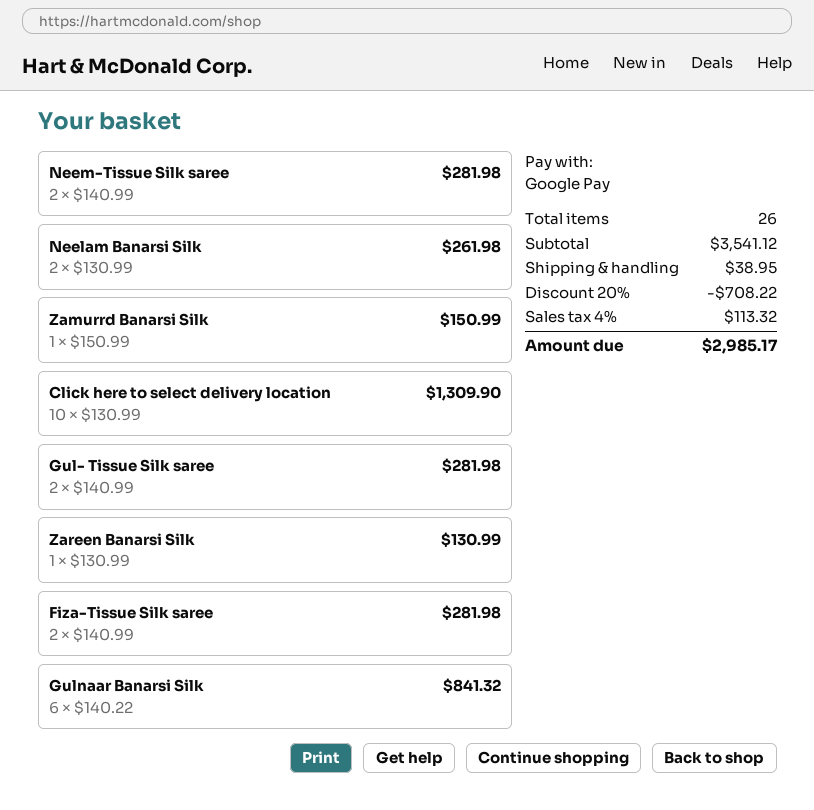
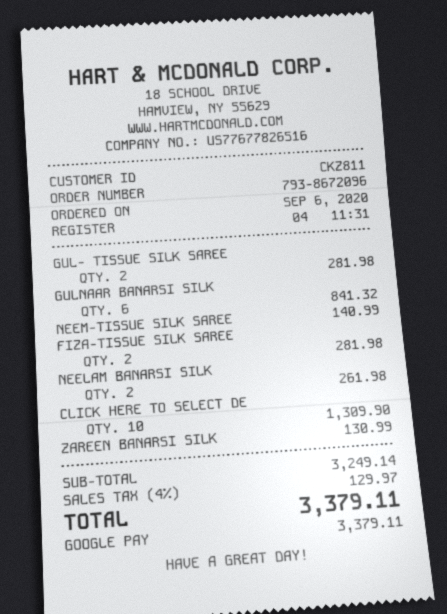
Neem-Tissue Silk saree: 2 for 281.98 -> 1 for 140.99
Zamurrd Banarsi Silk: 1 for 150.99 -> none
subtotal: 3541.12 -> 3249.14
discount: 20% = 708.22 -> none
shipping: 38.95 -> none
tax: 4% = 113.32 -> 4% = 129.97
total: 2985.17 -> 3379.11

